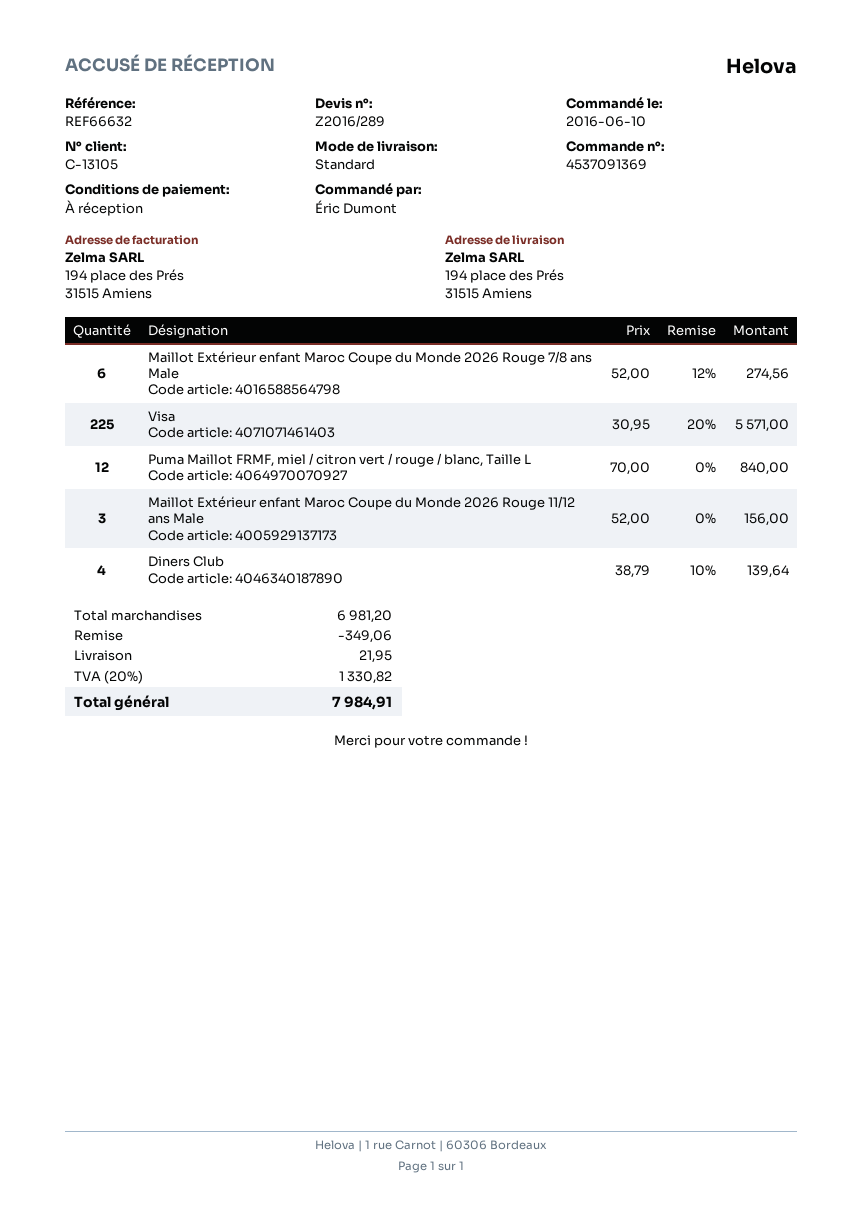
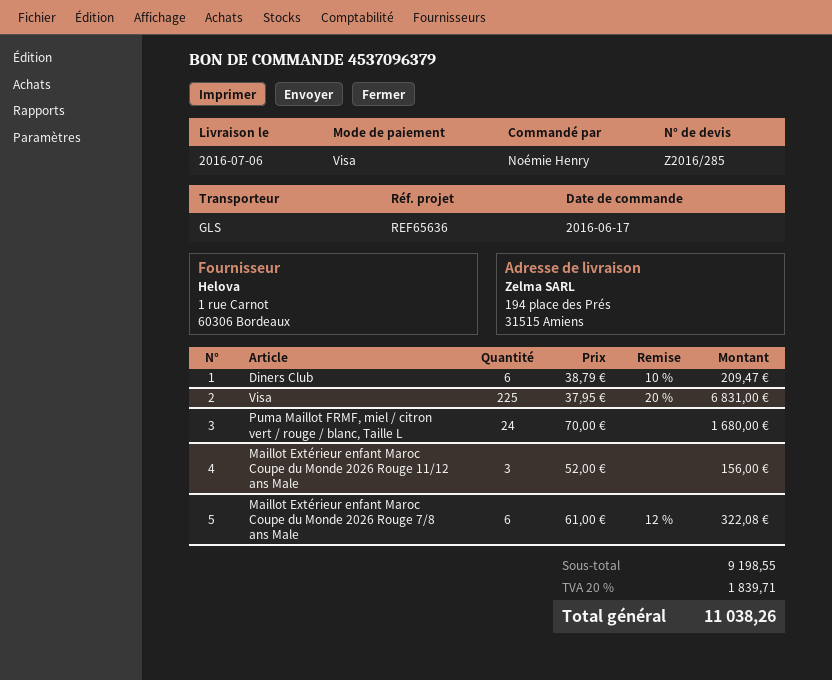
quote number: Z2016/289 -> Z2016/285
order number: 4537091369 -> 4537096379
order date: 2016-06-10 -> 2016-06-17
reference: REF66632 -> REF65636
ordered by: Éric Dumont -> Noémie Henry
shipping method: standard -> GLS
Maillot Extérieur enfant Maroc Coupe du Monde 2026 Rouge 7/8 ans Male: 6 x 52.00 - 12% = 274.56 -> 6 x 61.00 - 12% = 322.08
Visa: 225 x 30.95 - 20% = 5571.00 -> 225 x 37.95 - 20% = 6831.00
Puma Maillot FRMF, miel / citron vert / rouge / blanc, Taille L: 12 x 70.00 = 840.00 -> 24 x 70.00 = 1680.00
Diners Club: 4 x 38.79 - 10% = 139.64 -> 6 x 38.79 - 10% = 209.47
subtotal: 6981.20 -> 9198.55
discount: 349.06 -> none
shipping: 21.95 -> none
tax: 20% = 1330.82 -> 20% = 1839.71
total: 7984.91 -> 11038.26

